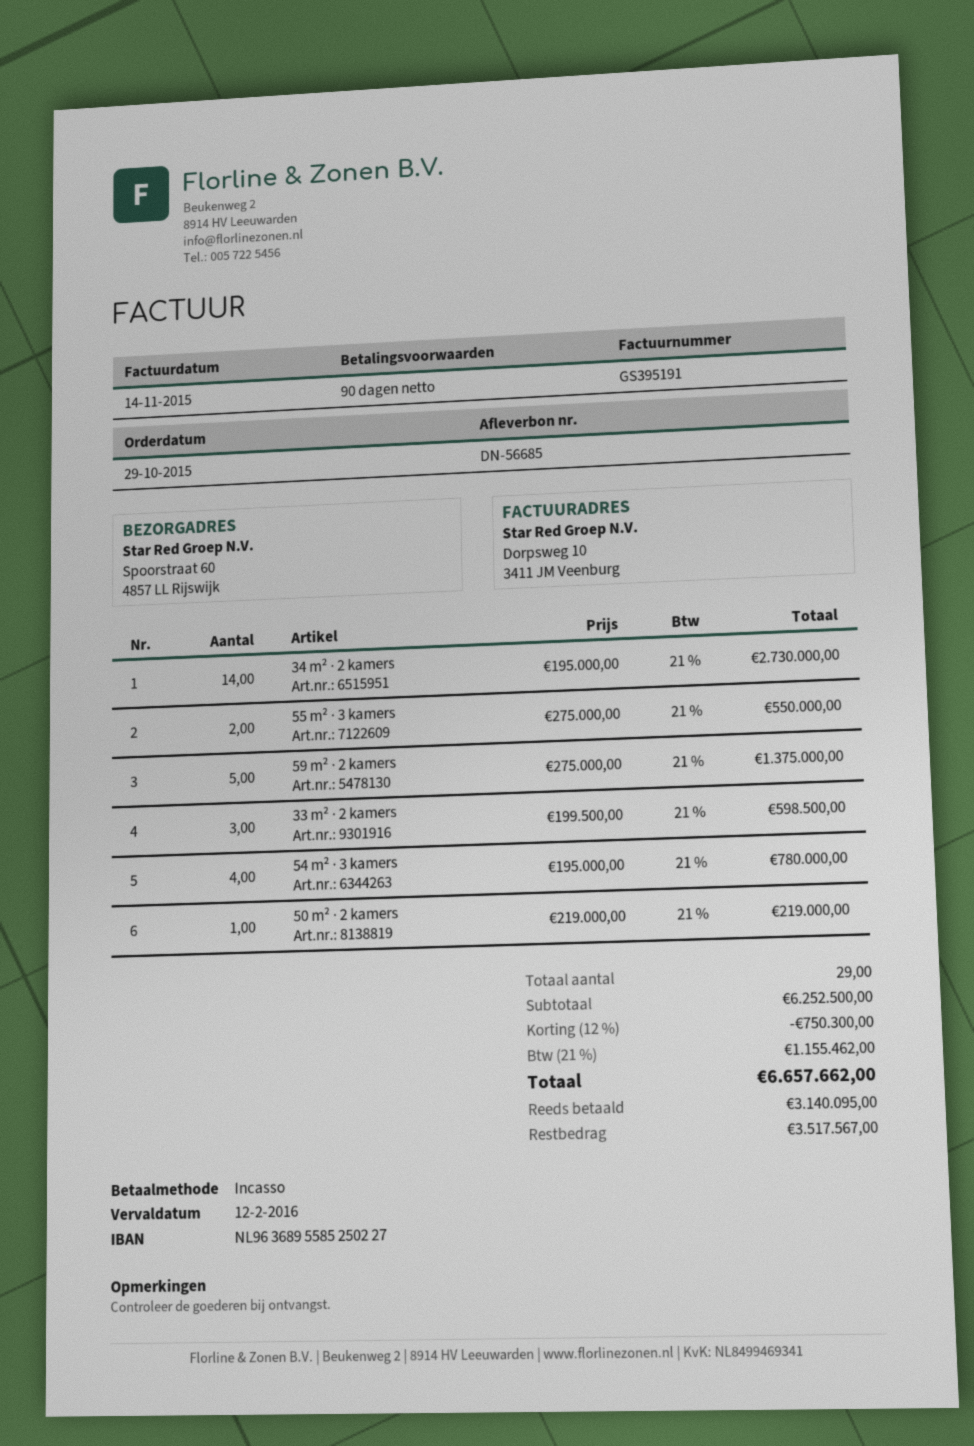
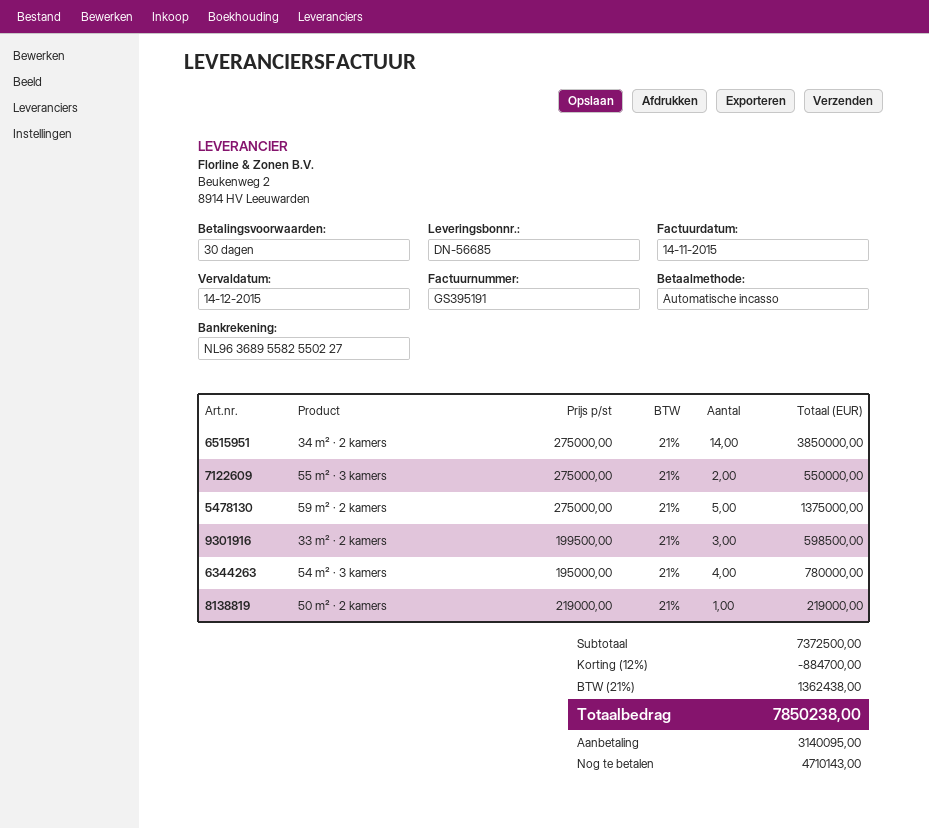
payment terms: 90 days -> 30 days
due date: 2016-02-12 -> 2015-12-14
bank account: NL9636895585250227 -> NL9636895582550227
34 m² · 2 kamers: 14 x 195000.00 = 2730000.00 -> 14 x 275000.00 = 3850000.00
subtotal: 6252500.00 -> 7372500.00
discount: 12% = 750300.00 -> 12% = 884700.00
tax: 21% = 1155462.00 -> 21% = 1362438.00
total: 6657662.00 -> 7850238.00
balance: 3517567.00 -> 4710143.00

